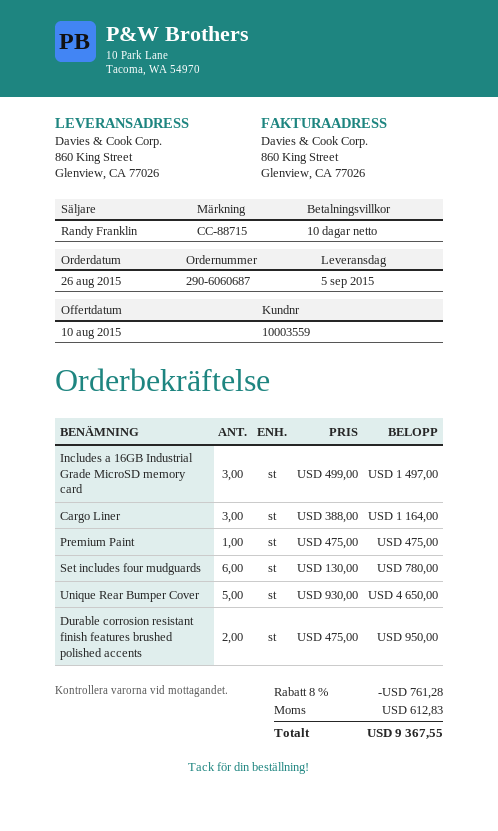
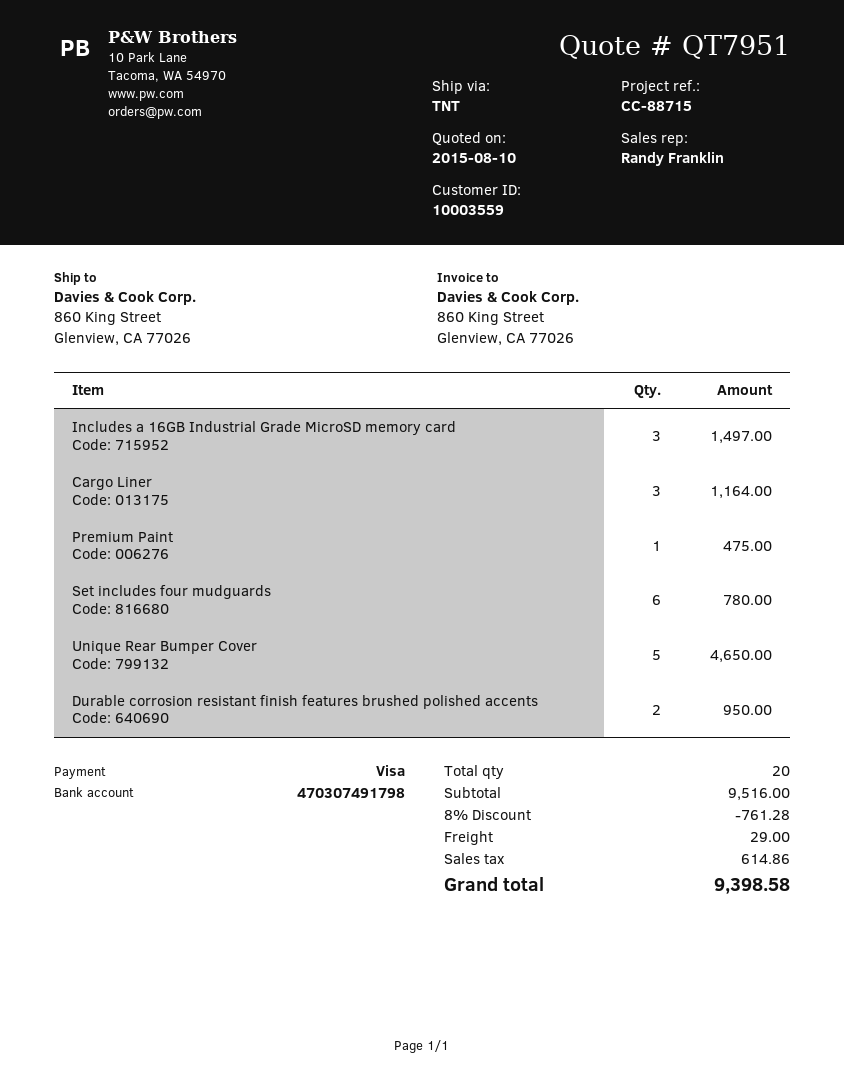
shipping: none -> 29.00
tax: 612.83 -> 614.86
total: 9367.55 -> 9398.58

